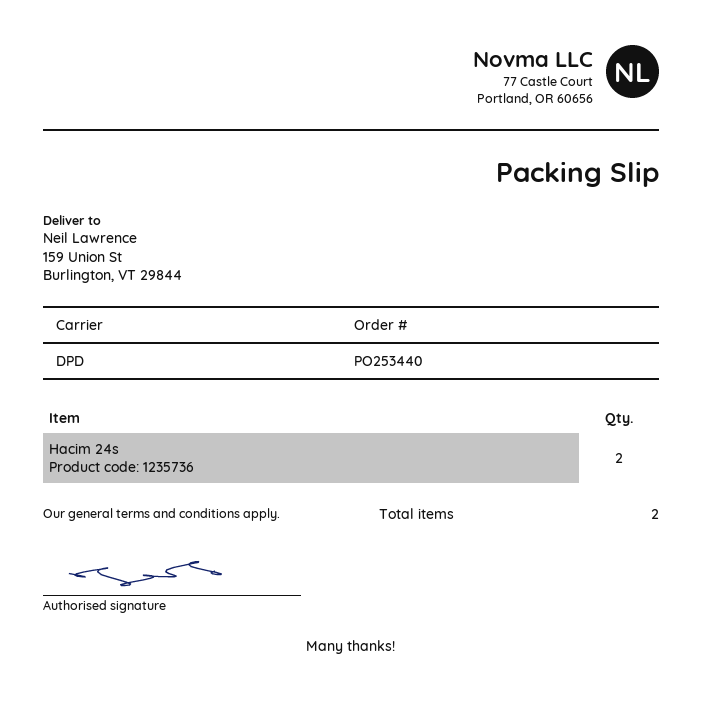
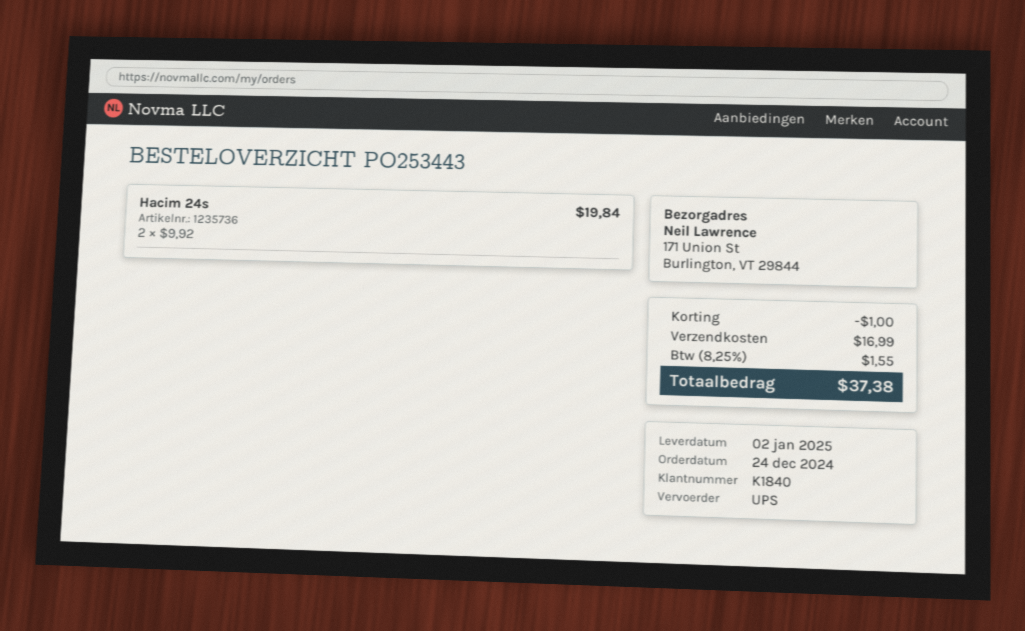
order number: PO253440 -> PO253443
shipping method: DPD -> UPS
ship to: 159 Union St, Burlington, VT 29844 -> 171 Union St, Burlington, VT 29844

